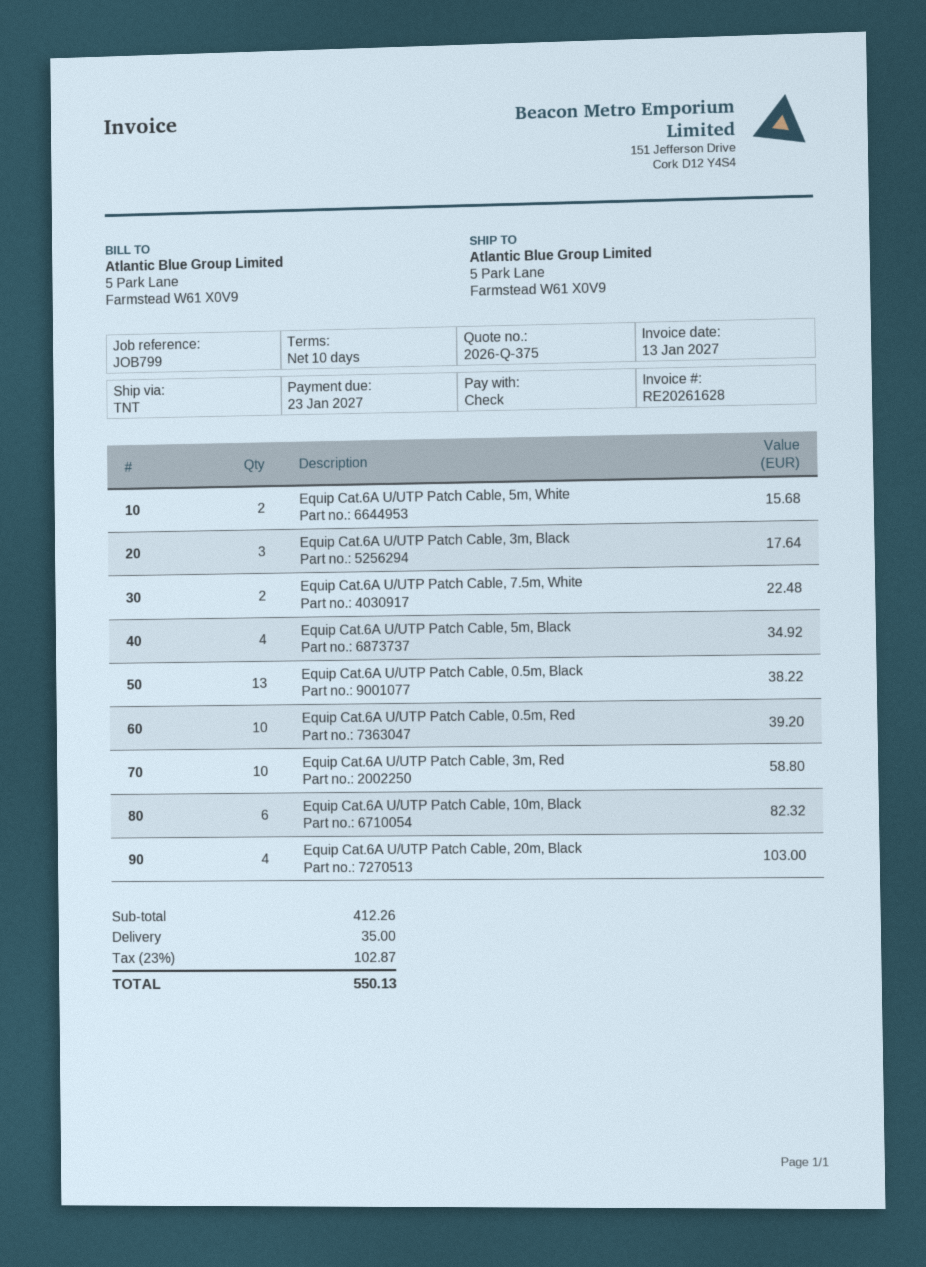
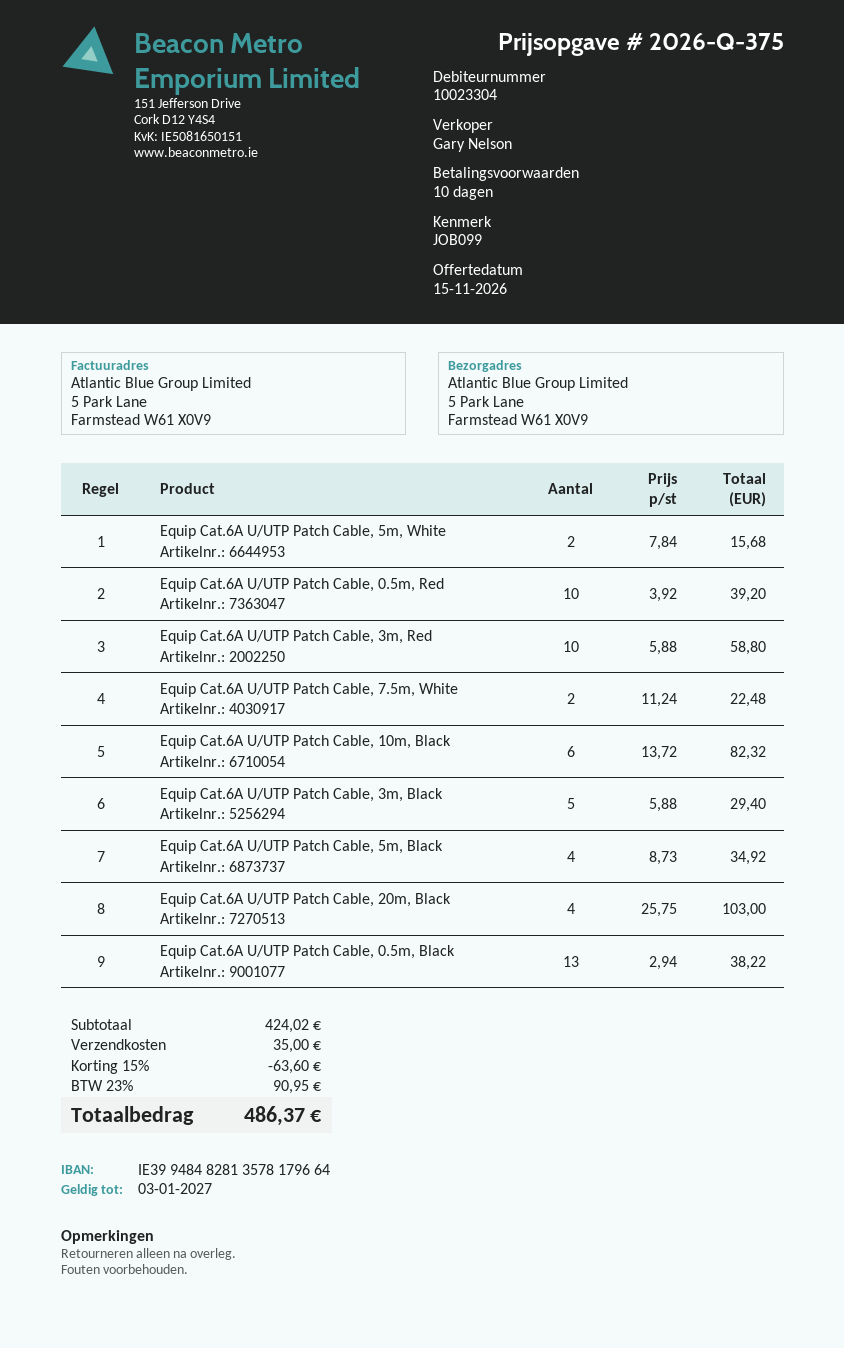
reference: JOB799 -> JOB099
Equip Cat.6A U/UTP Patch Cable, 3m, Black: 3 for 17.64 -> 5 for 29.40
subtotal: 412.26 -> 424.02
discount: none -> 15% = 63.60
tax: 23% = 102.87 -> 23% = 90.95
total: 550.13 -> 486.37

